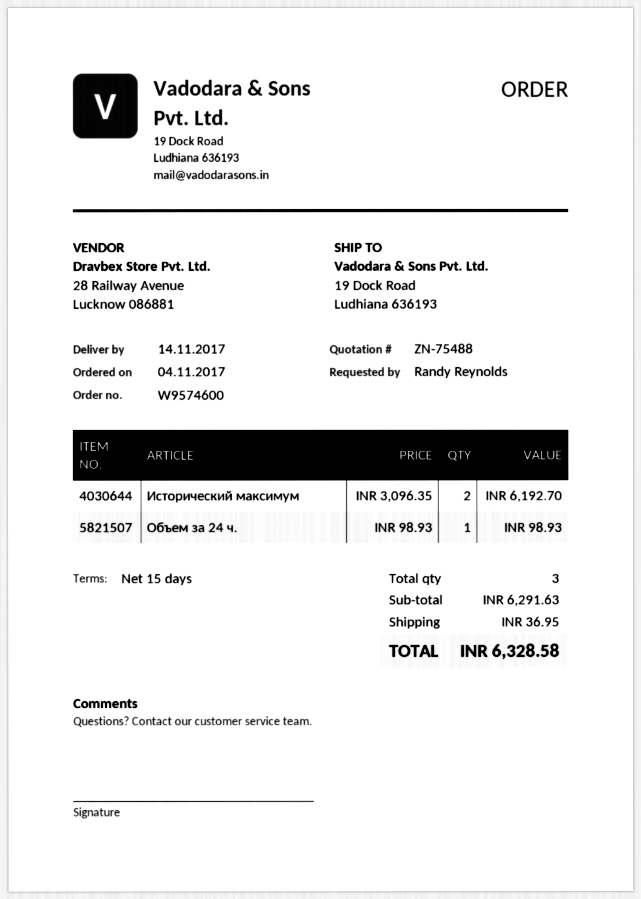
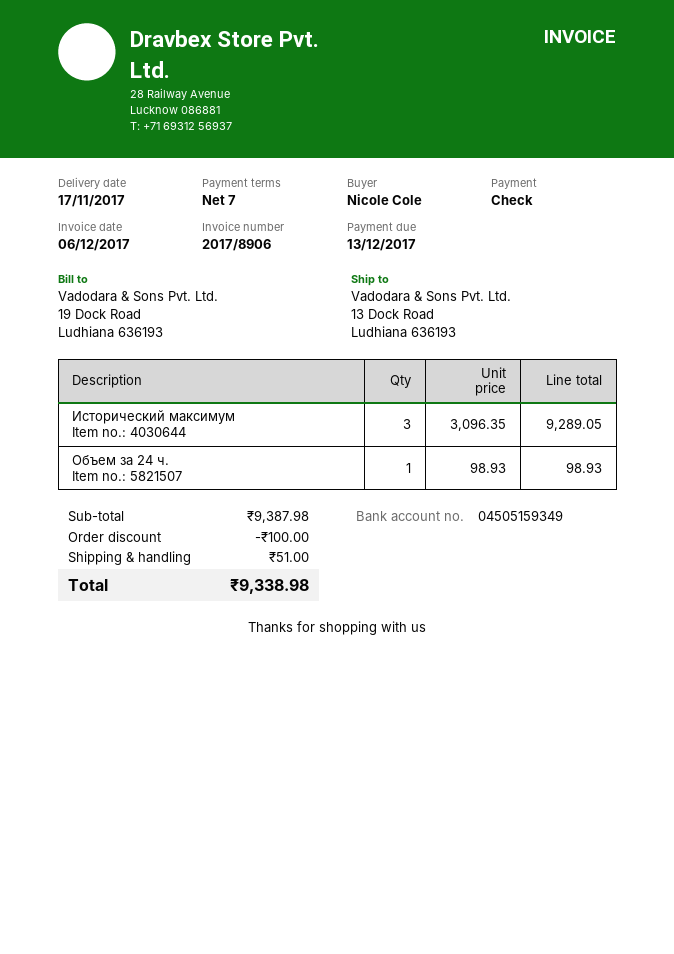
delivery date: 2017-11-14 -> 2017-11-17
payment terms: 15 days -> 7 days
ordered by: Randy Reynolds -> Nicole Cole
ship to: 19 Dock Road, Ludhiana 636193 -> 13 Dock Road, Ludhiana 636193
Исторический максимум: 2 x 3096.35 = 6192.70 -> 3 x 3096.35 = 9289.05
subtotal: 6291.63 -> 9387.98
discount: none -> 100.00
shipping: 36.95 -> 51.00
total: 6328.58 -> 9338.98

